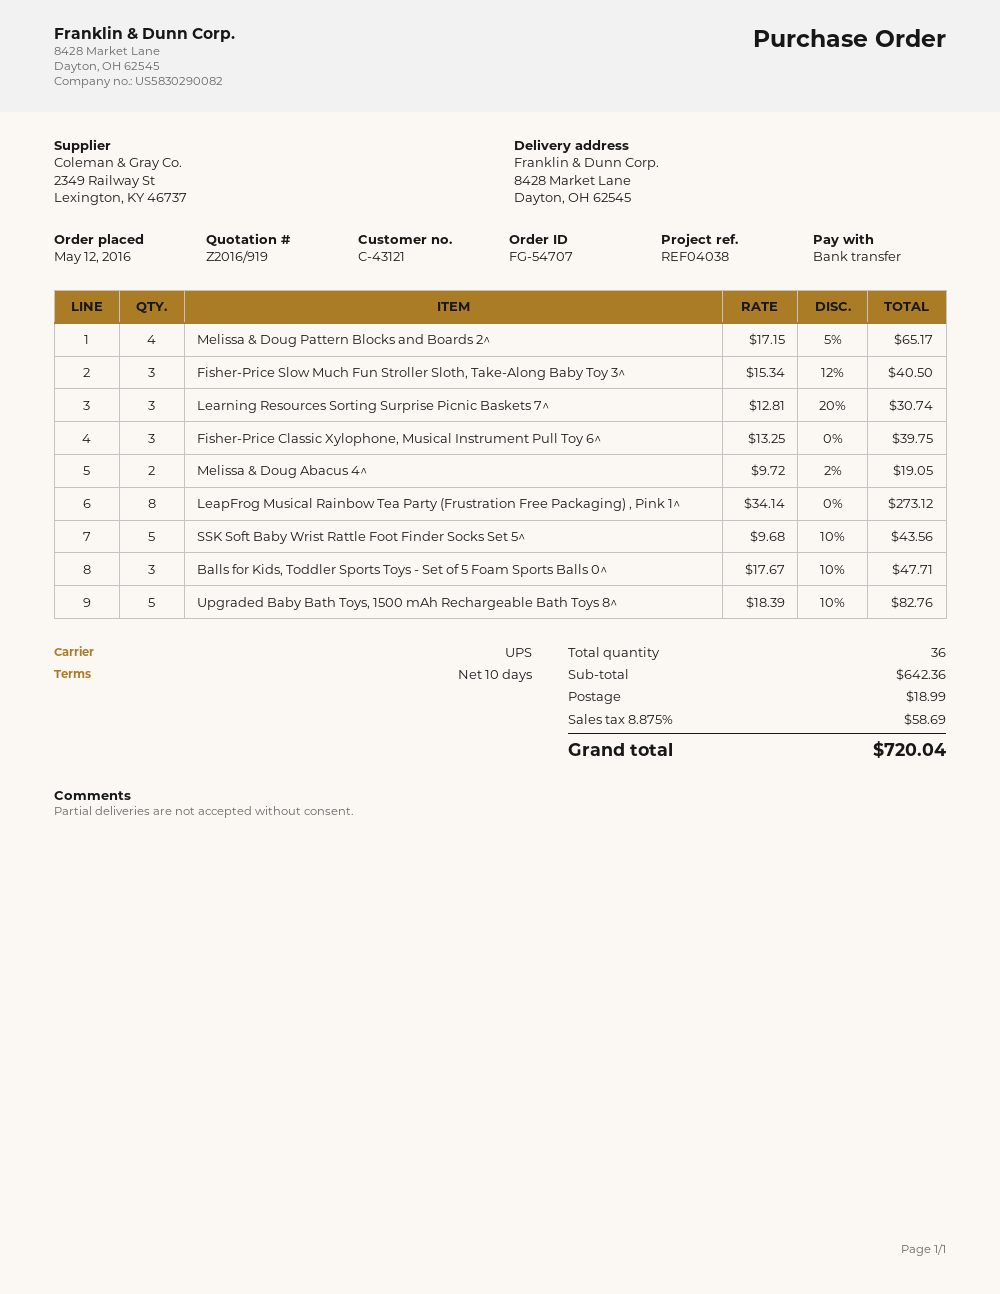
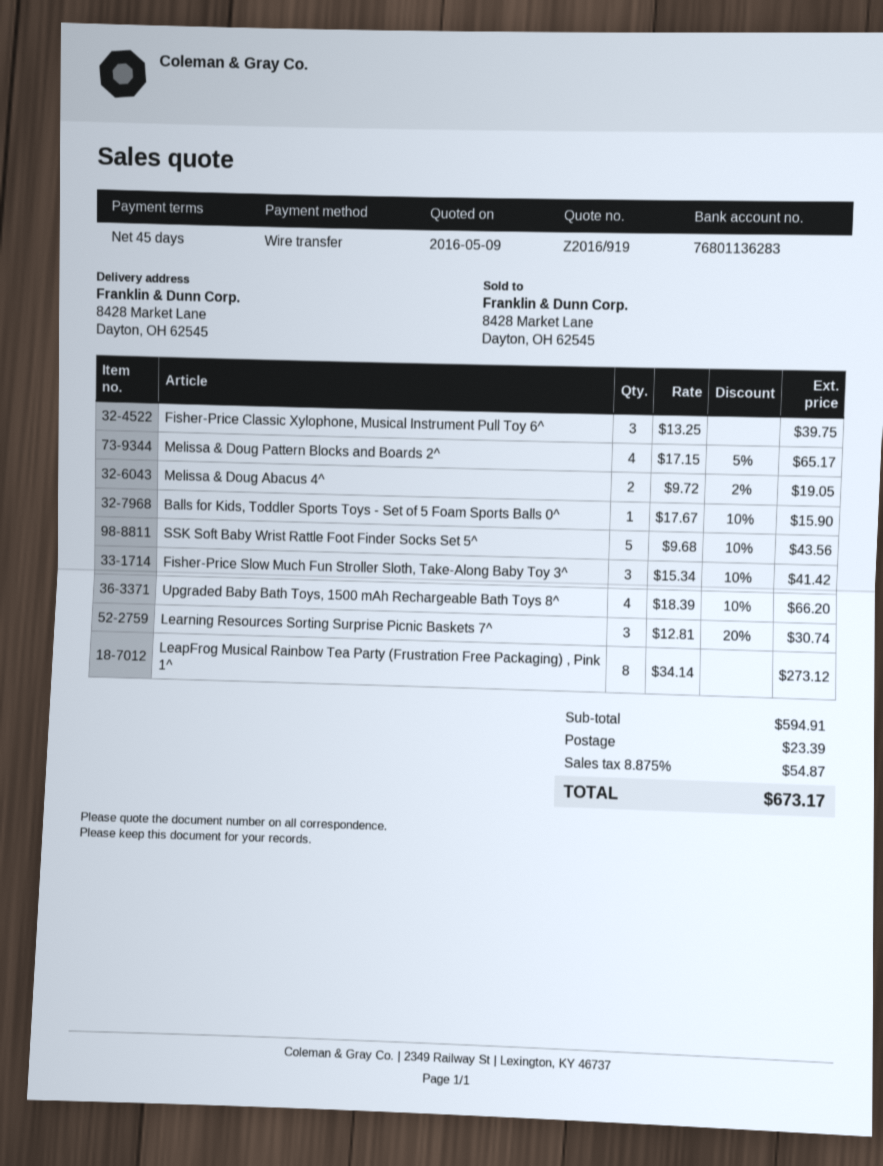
payment terms: 10 days -> 45 days
Fisher-Price Slow Much Fun Stroller Sloth, Take-Along Baby Toy 3^: 3 x 15.34 - 12% = 40.50 -> 3 x 15.34 - 10% = 41.42
Balls for Kids, Toddler Sports Toys - Set of 5 Foam Sports Balls 0^: 3 x 17.67 - 10% = 47.71 -> 1 x 17.67 - 10% = 15.90
Upgraded Baby Bath Toys, 1500 mAh Rechargeable Bath Toys 8^: 5 x 18.39 - 10% = 82.76 -> 4 x 18.39 - 10% = 66.20
subtotal: 642.36 -> 594.91
shipping: 18.99 -> 23.39
tax: 8.875% = 58.69 -> 8.875% = 54.87
total: 720.04 -> 673.17

